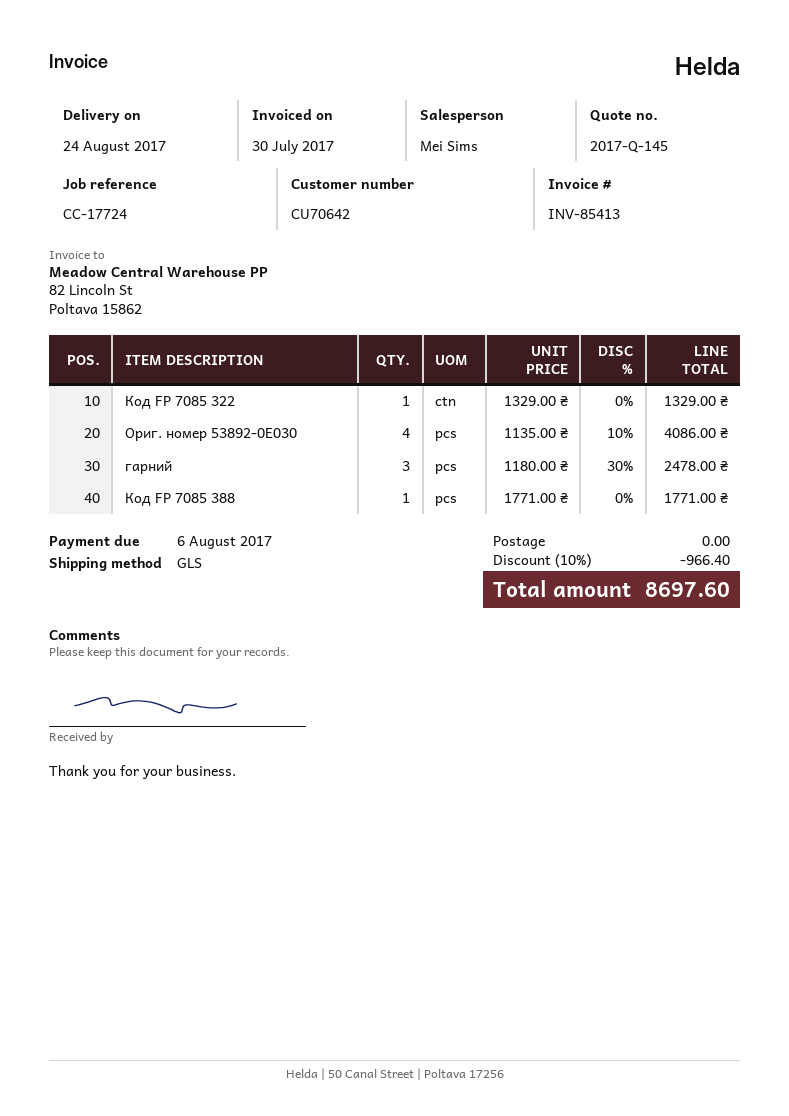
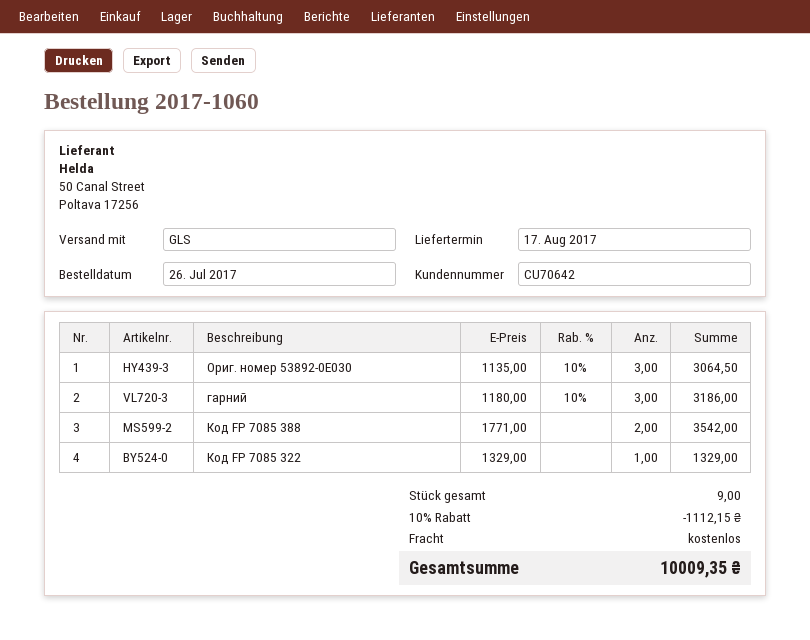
delivery date: 2017-08-24 -> 2017-08-17
Ориг. номер 53892-0E030: 4 x 1135.00 - 10% = 4086.00 -> 3 x 1135.00 - 10% = 3064.50
гарний: 3 x 1180.00 - 30% = 2478.00 -> 3 x 1180.00 - 10% = 3186.00
Код FP 7085 388: 1 x 1771.00 = 1771.00 -> 2 x 1771.00 = 3542.00
discount: 10% = 966.40 -> 10% = 1112.15
total: 8697.60 -> 10009.35

